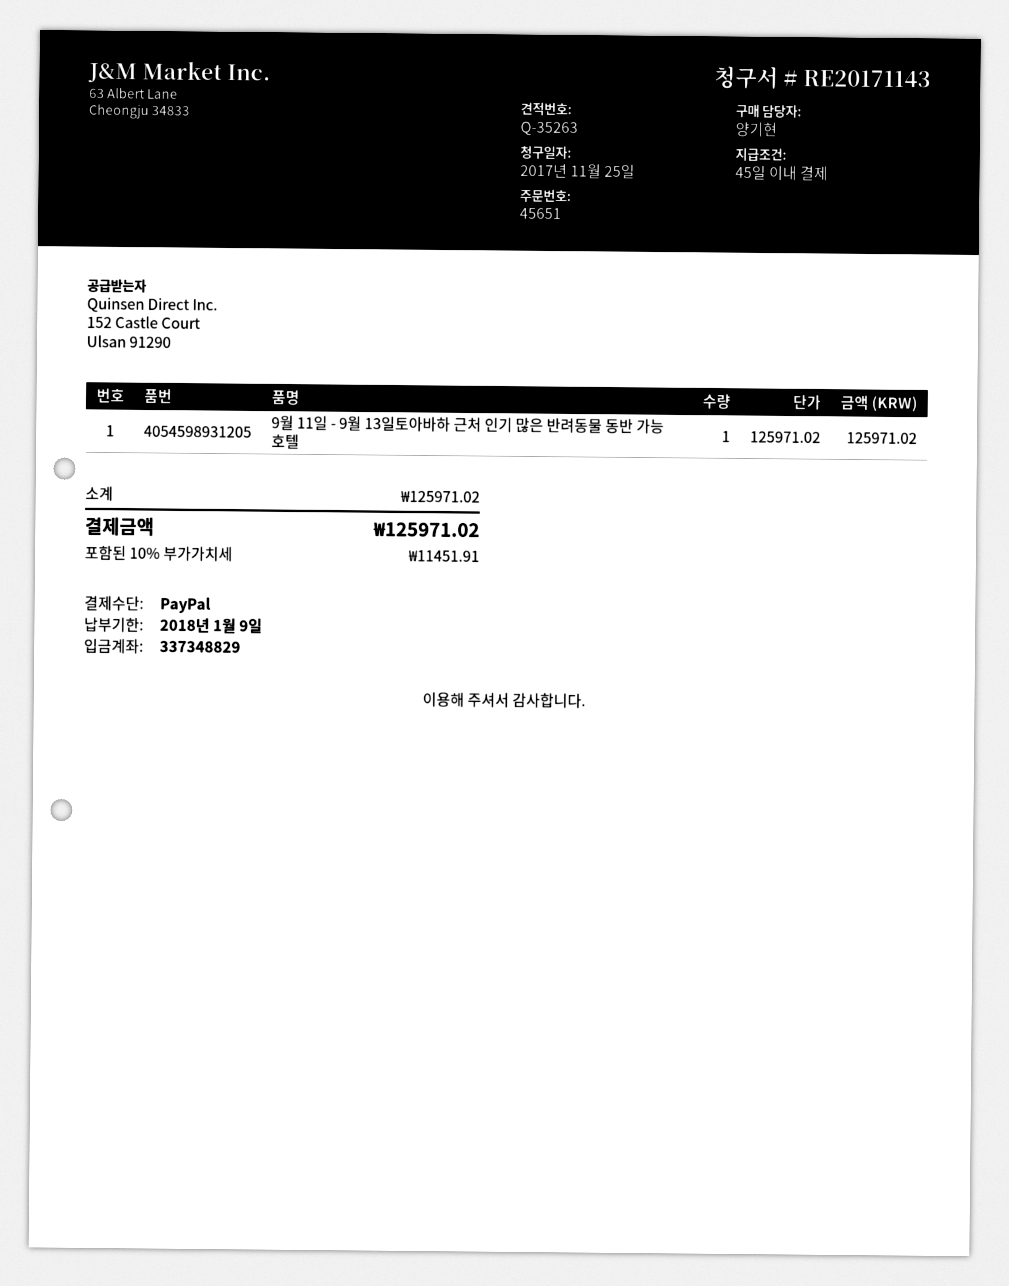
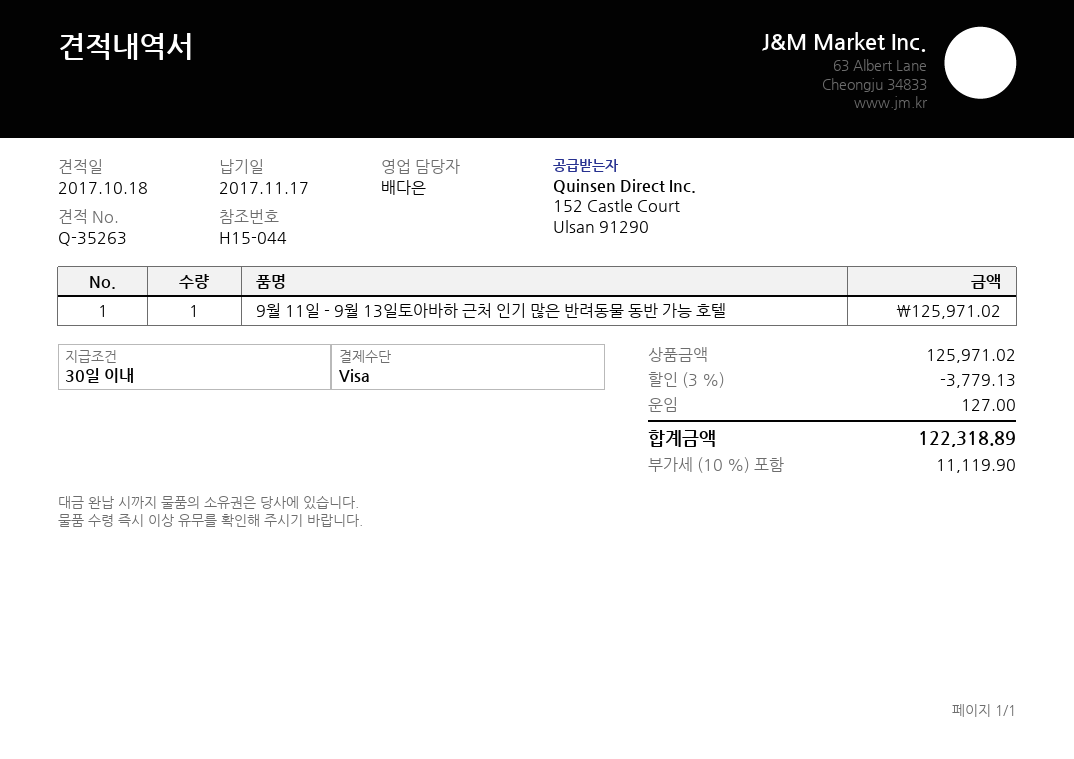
payment terms: 45 days -> 30 days
payment method: PayPal -> Visa
discount: none -> 3% = 3779.13
shipping: none -> 127.00
tax: 10% = 11451.91 -> 10% = 11119.90
total: 125971.02 -> 122318.89

